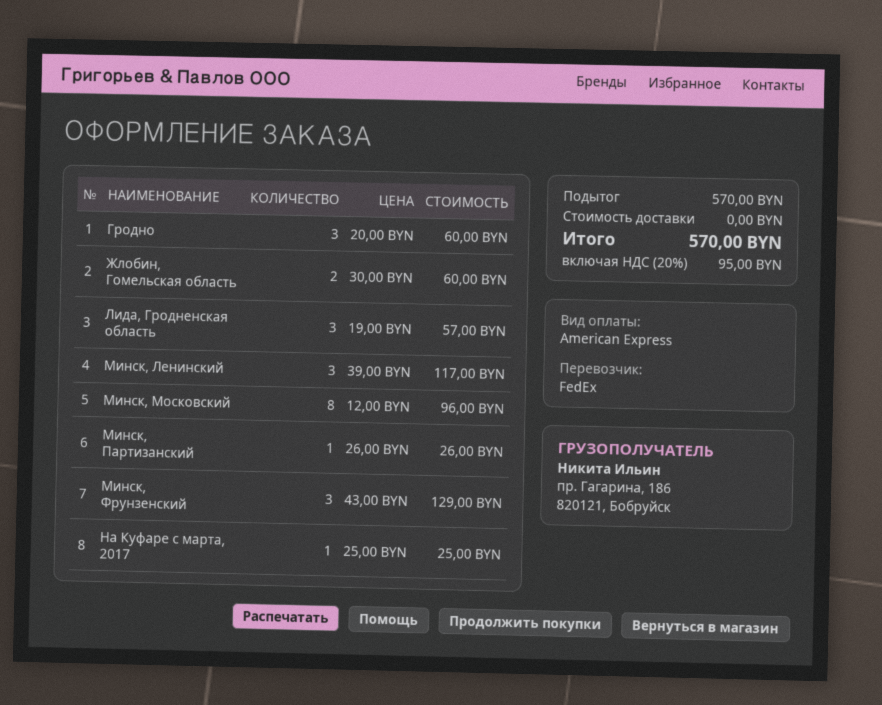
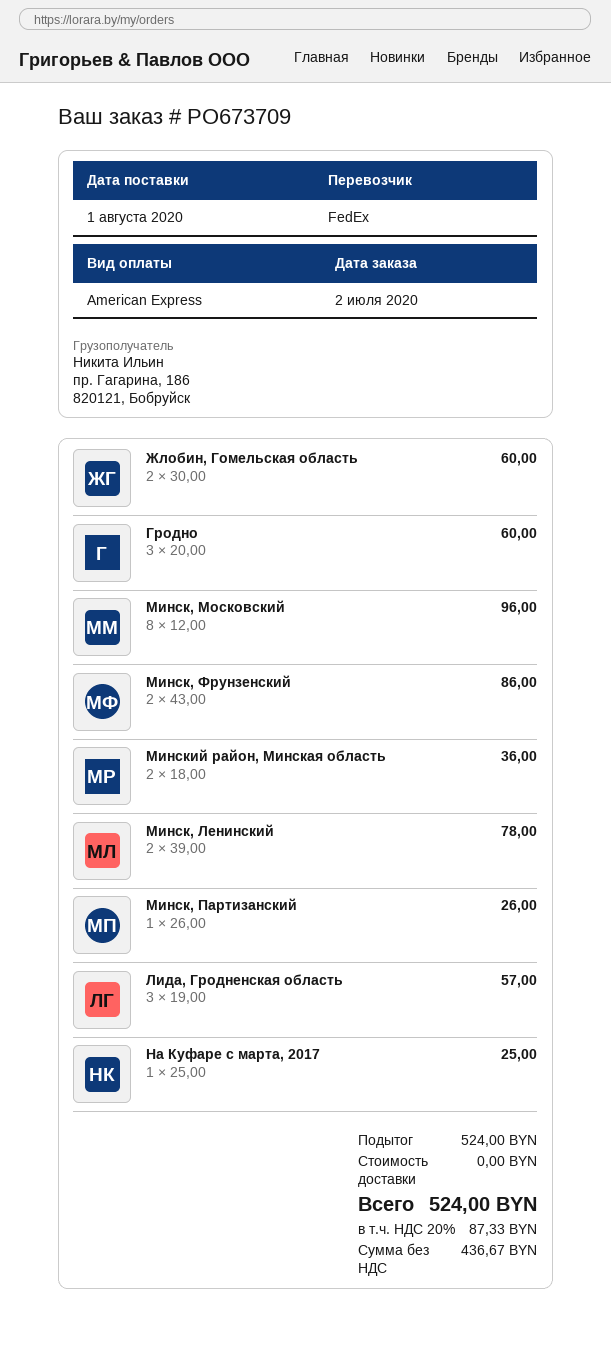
Минск, Ленинский: 3 x 39.00 = 117.00 -> 2 x 39.00 = 78.00
Минск, Фрунзенский: 3 x 43.00 = 129.00 -> 2 x 43.00 = 86.00
Минский район, Минская область: none -> 2 x 18.00 = 36.00
subtotal: 570.00 -> 524.00
tax: 20% = 95.00 -> 20% = 87.33
total: 570.00 -> 524.00

